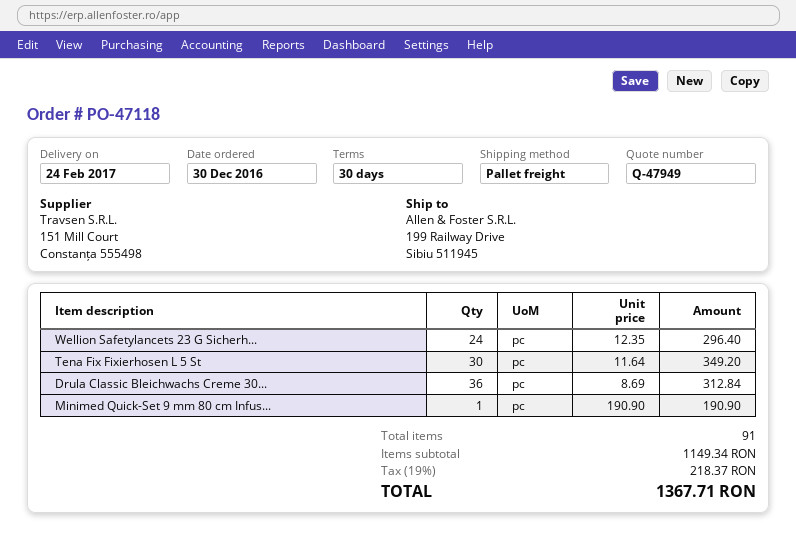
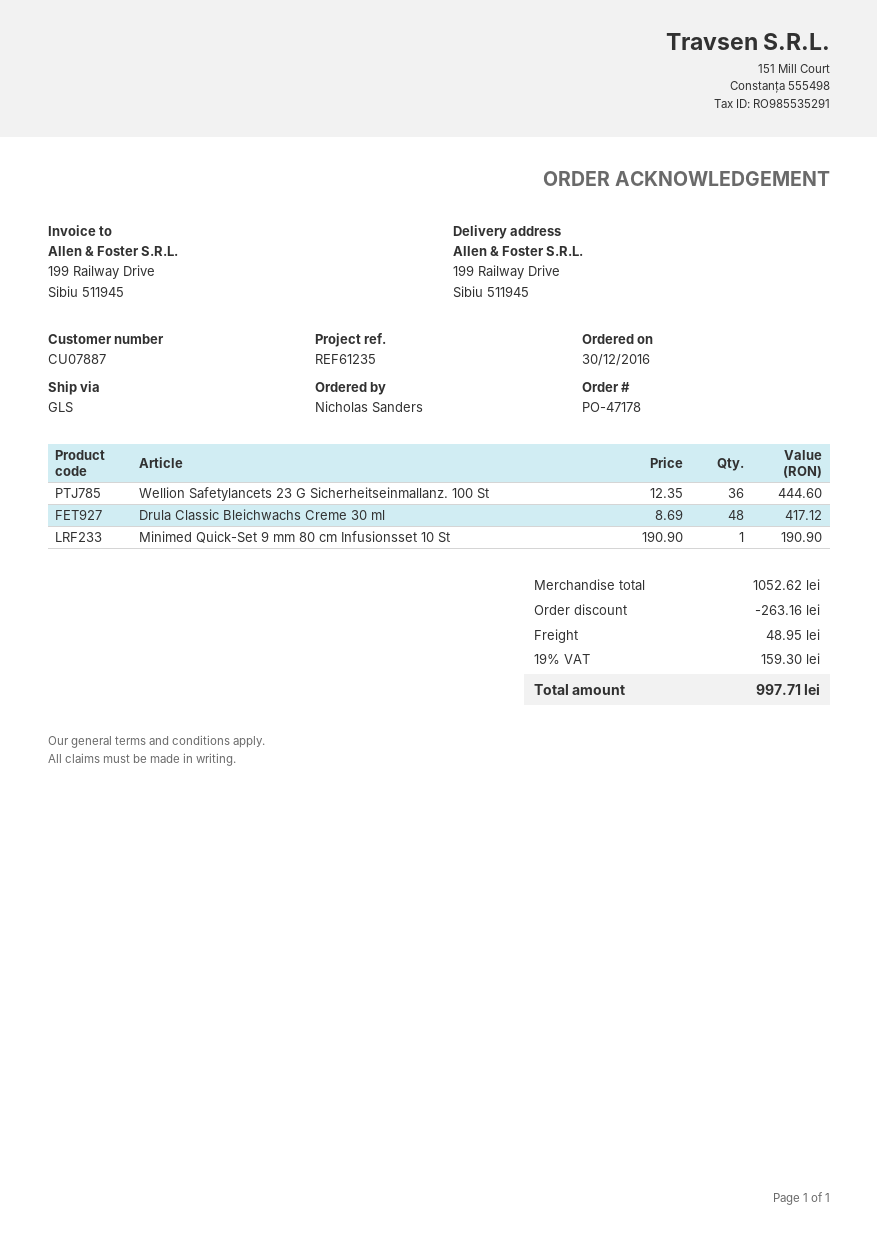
order number: PO-47118 -> PO-47178
shipping method: pallet freight -> GLS
Wellion Safetylancets 23 G Sicherh...: 24 x 12.35 = 296.40 -> 36 x 12.35 = 444.60
Tena Fix Fixierhosen L 5 St: 30 x 11.64 = 349.20 -> none
Drula Classic Bleichwachs Creme 30...: 36 x 8.69 = 312.84 -> 48 x 8.69 = 417.12
subtotal: 1149.34 -> 1052.62
discount: none -> 263.16
shipping: none -> 48.95
tax: 19% = 218.37 -> 19% = 159.30
total: 1367.71 -> 997.71

